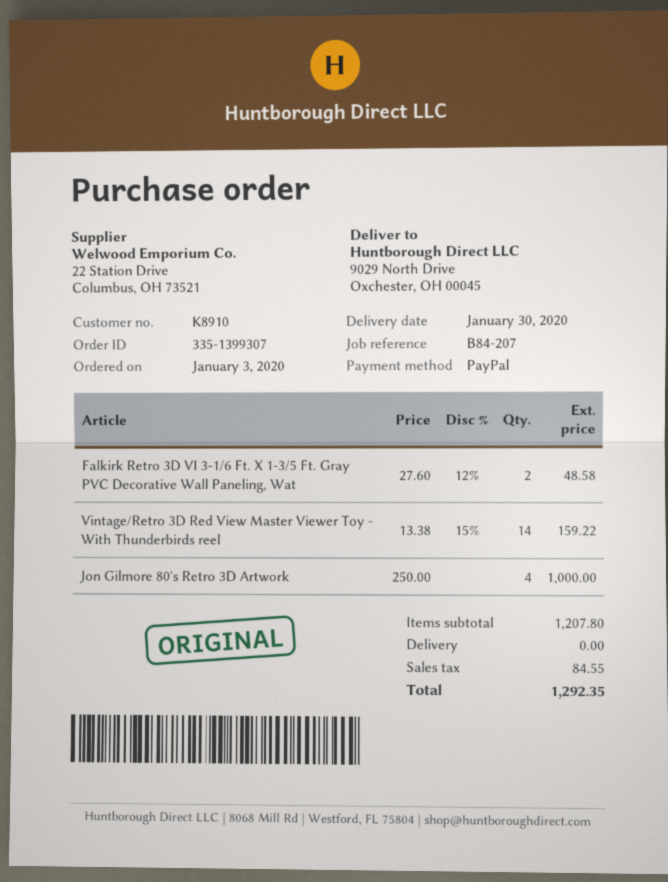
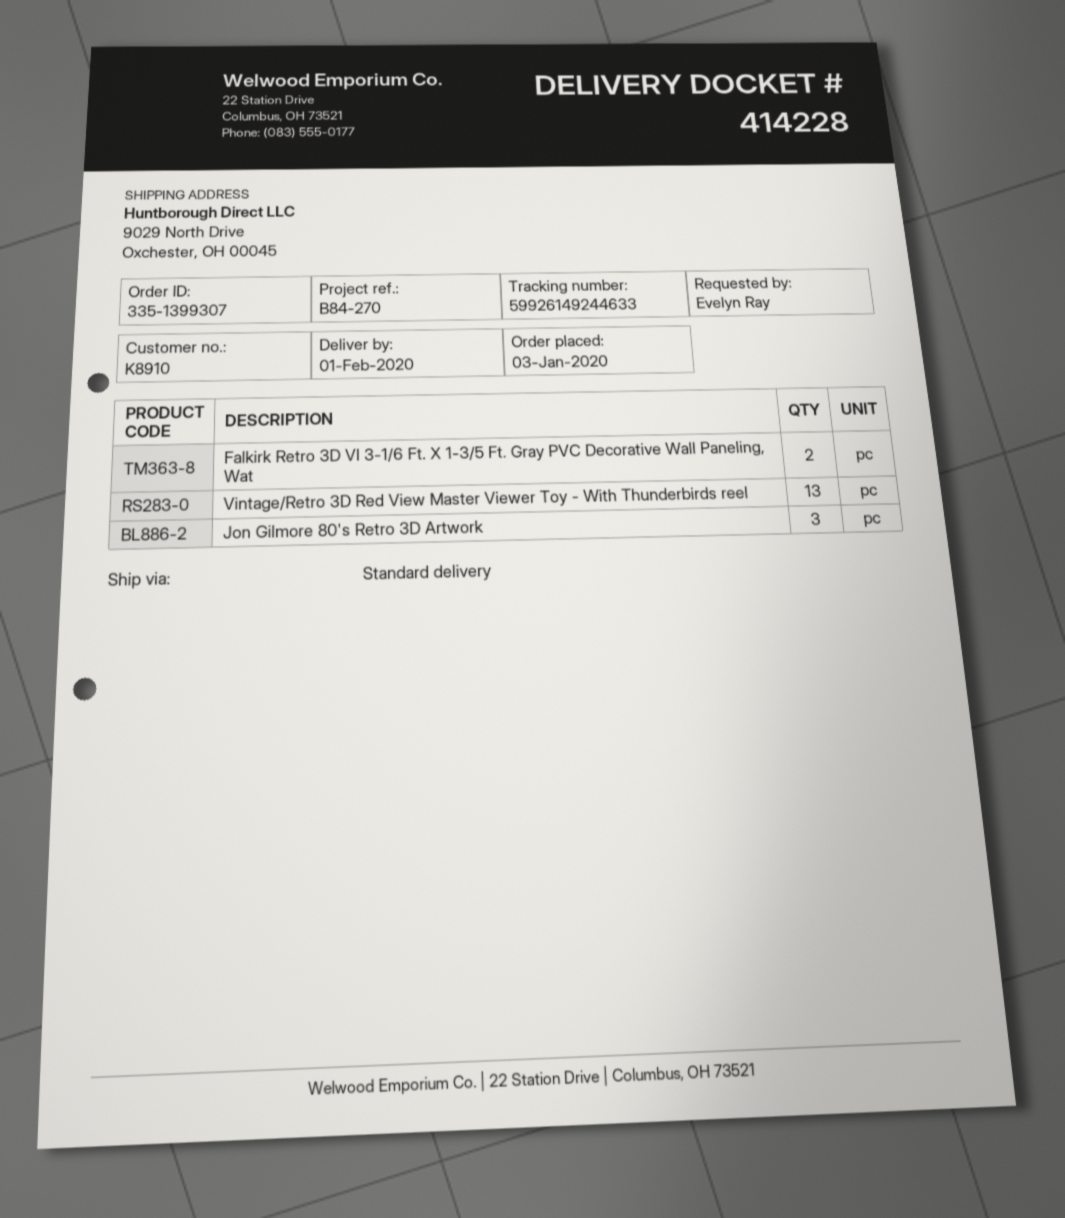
delivery date: 2020-01-30 -> 2020-02-01
reference: B84-207 -> B84-270
Vintage/Retro 3D Red View Master Viewer Toy - With Thunderbirds reel: 14 -> 13
Jon Gilmore 80's Retro 3D Artwork: 4 -> 3

